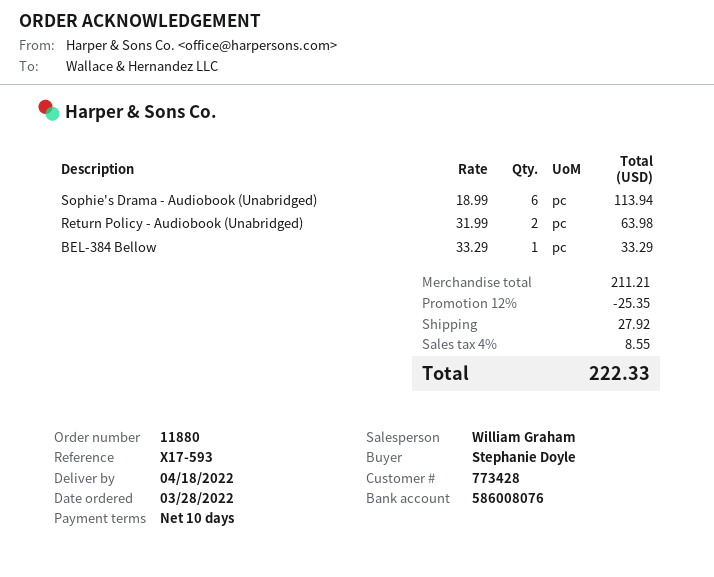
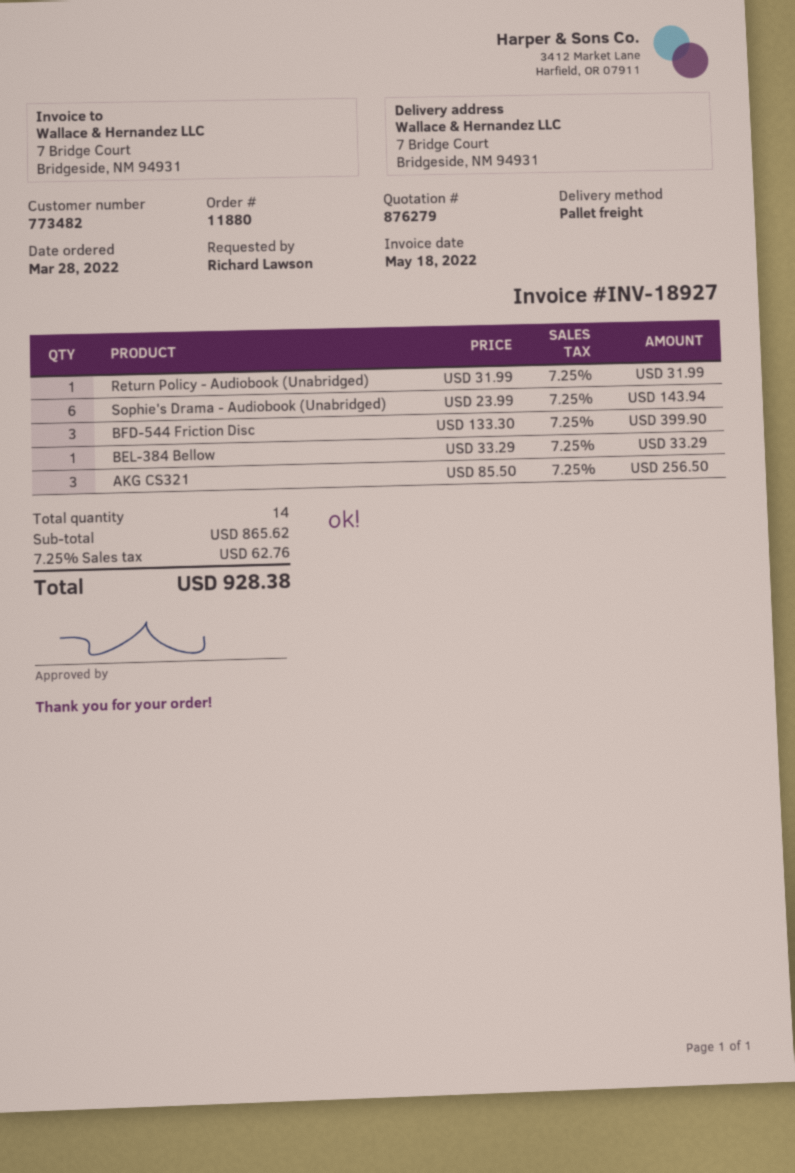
customer number: 773428 -> 773482
ordered by: Stephanie Doyle -> Richard Lawson
Sophie's Drama - Audiobook (Unabridged): 6 x 18.99 = 113.94 -> 6 x 23.99 = 143.94
Return Policy - Audiobook (Unabridged): 2 x 31.99 = 63.98 -> 1 x 31.99 = 31.99
BFD-544 Friction Disc: none -> 3 x 133.30 = 399.90
AKG CS321: none -> 3 x 85.50 = 256.50
subtotal: 211.21 -> 865.62
discount: 12% = 25.35 -> none
shipping: 27.92 -> none
tax: 4% = 8.55 -> 7.25% = 62.76
total: 222.33 -> 928.38

